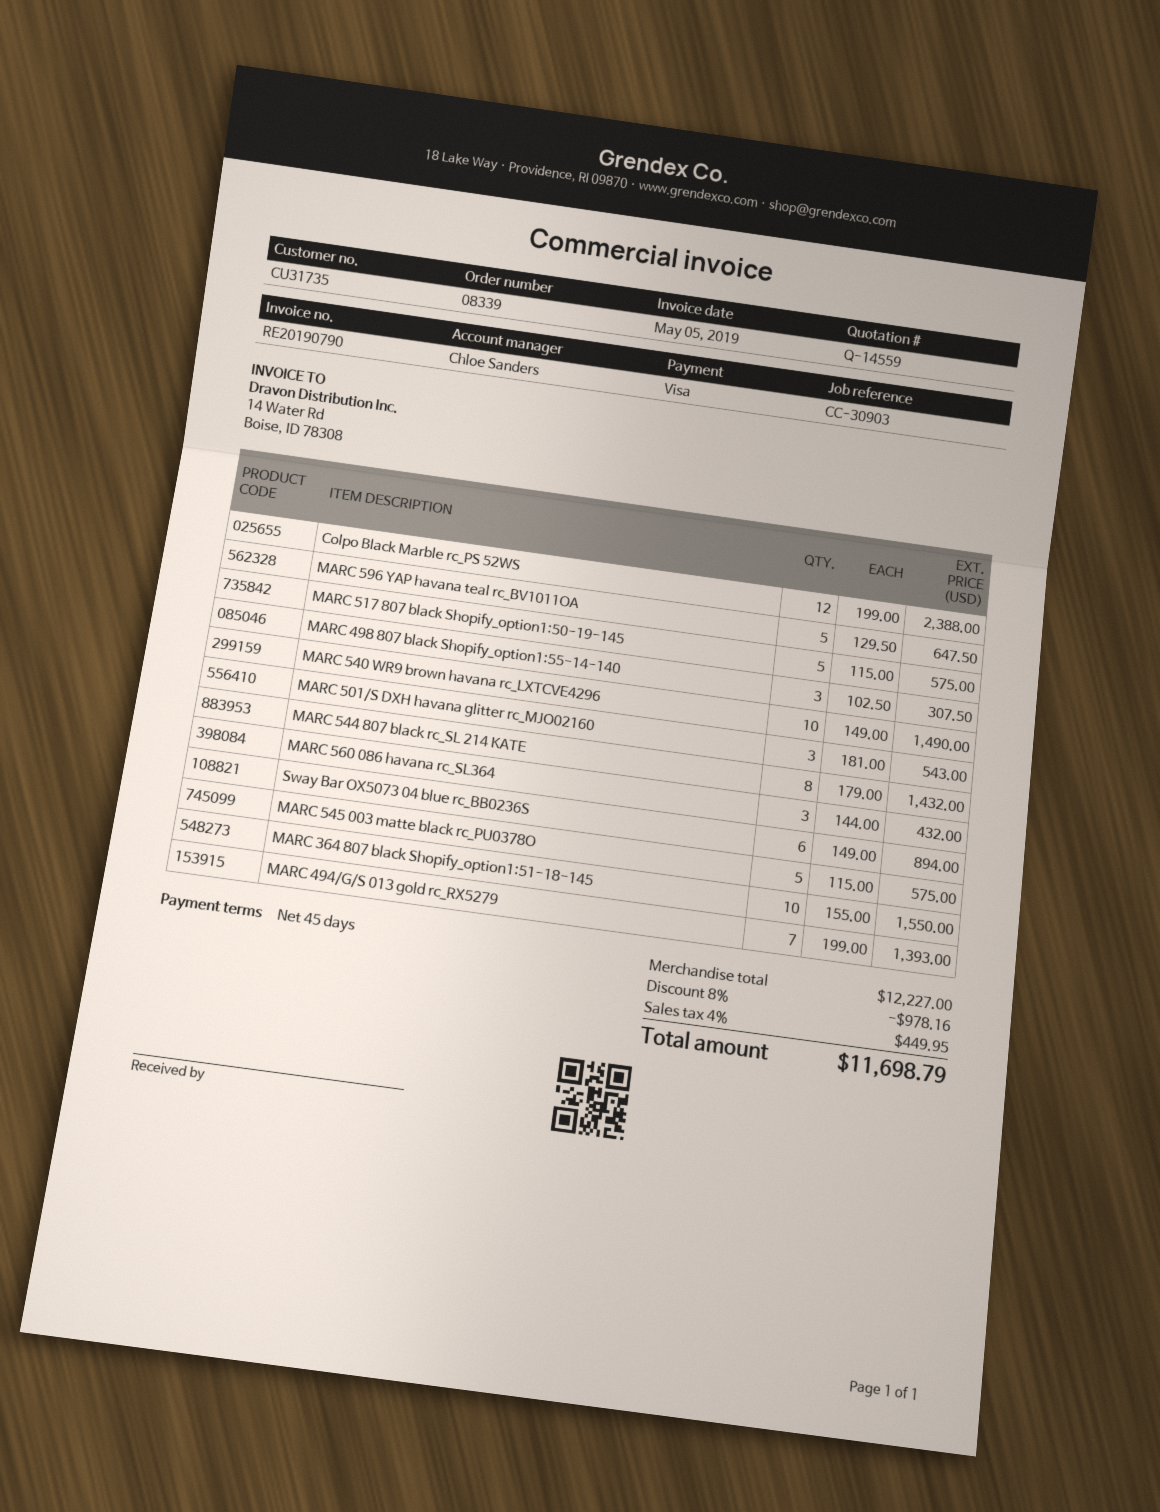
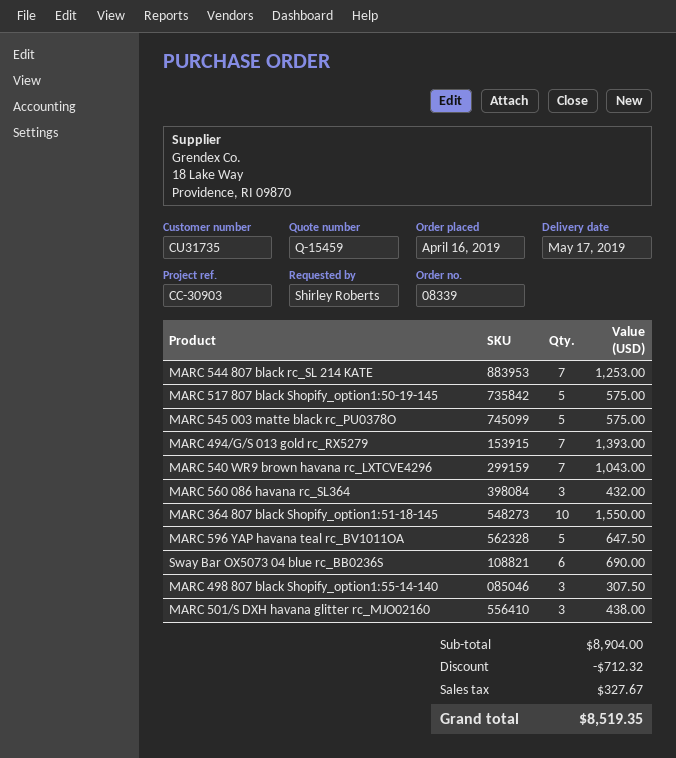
quote number: Q-14559 -> Q-15459
Colpo Black Marble rc_PS 52WS: 12 for 2388.00 -> none
MARC 540 WR9 brown havana rc_LXTCVE4296: 10 for 1490.00 -> 7 for 1043.00
MARC 501/S DXH havana glitter rc_MJO02160: 3 for 543.00 -> 3 for 438.00
MARC 544 807 black rc_SL 214 KATE: 8 for 1432.00 -> 7 for 1253.00
Sway Bar OX5073 04 blue rc_BB0236S: 6 for 894.00 -> 6 for 690.00
subtotal: 12227.00 -> 8904.00
discount: 978.16 -> 712.32
tax: 449.95 -> 327.67
total: 11698.79 -> 8519.35

